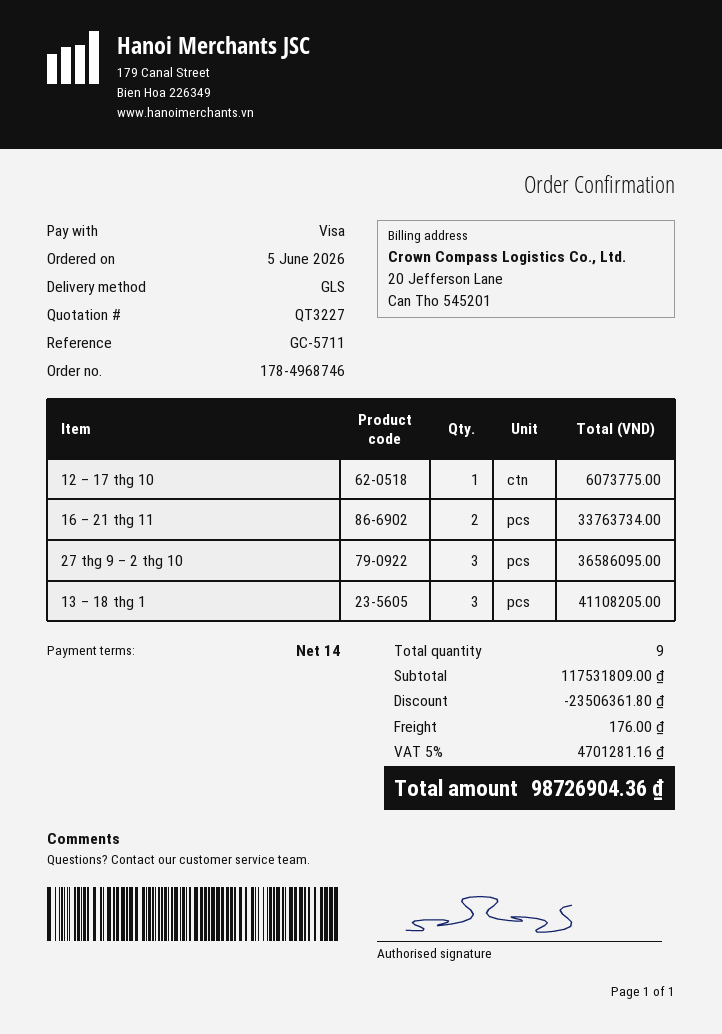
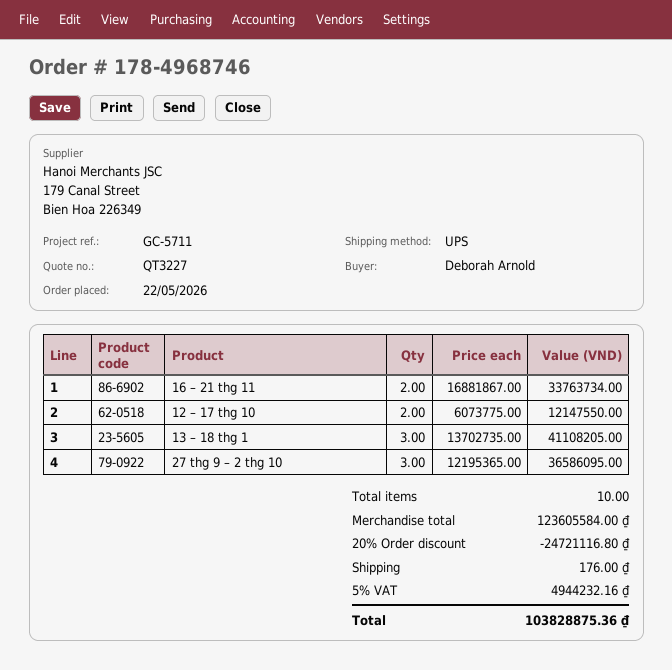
order date: 2026-06-05 -> 2026-05-22
shipping method: GLS -> UPS
12 – 17 thg 10: 1 for 6073775.00 -> 2 for 12147550.00
total quantity: 9 -> 10
subtotal: 117531809.00 -> 123605584.00
discount: 23506361.80 -> 24721116.80
tax: 5% = 4701281.16 -> 5% = 4944232.16
total: 98726904.36 -> 103828875.36

